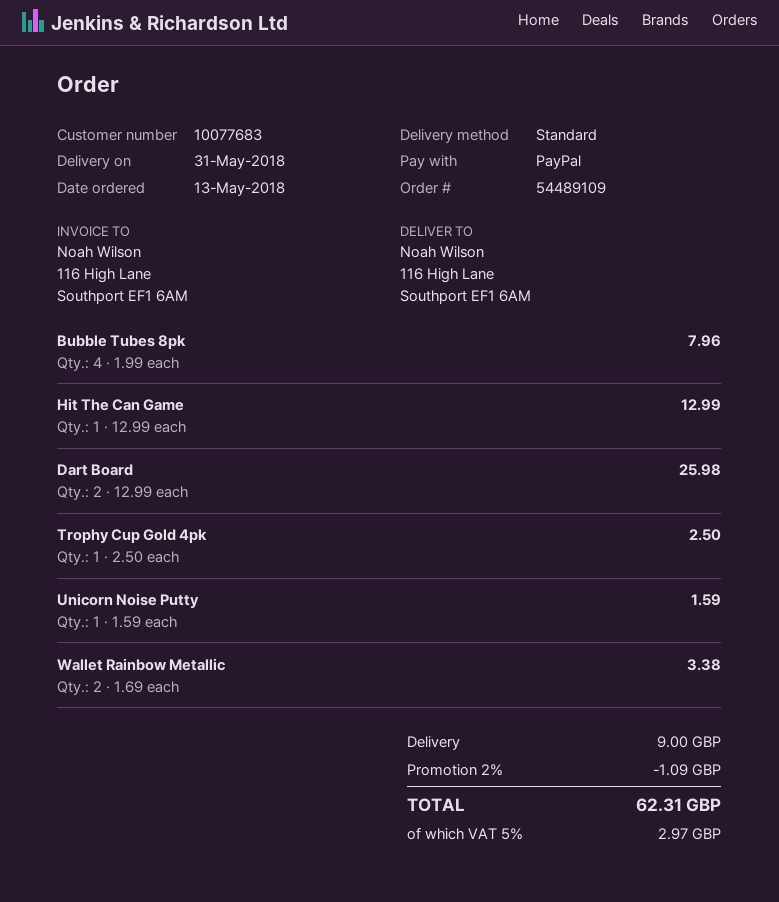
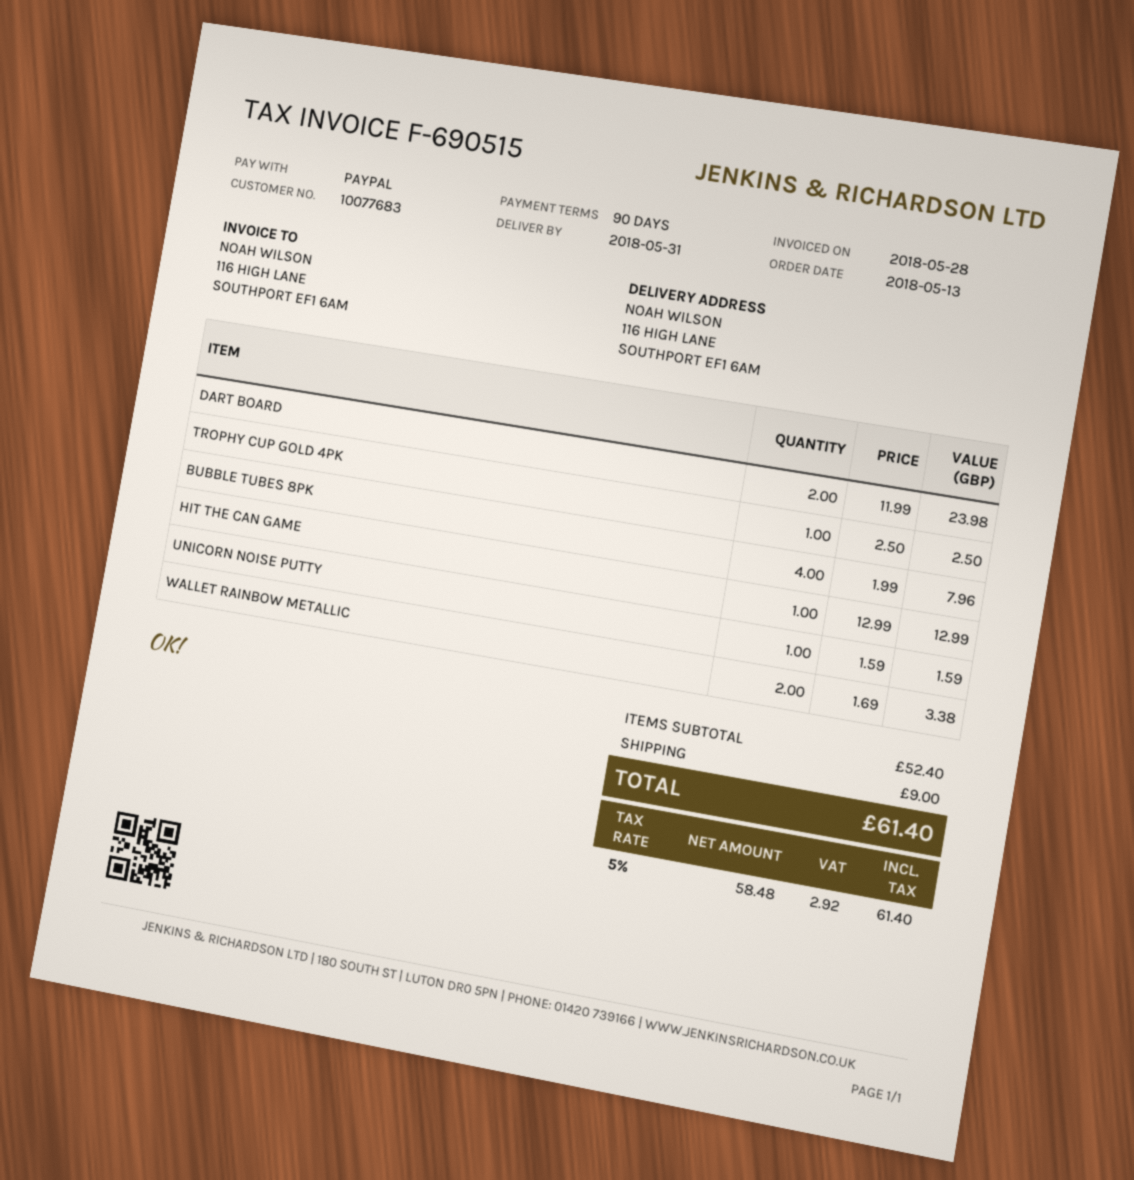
Dart Board: 2 x 12.99 = 25.98 -> 2 x 11.99 = 23.98
discount: 2% = 1.09 -> none
tax: 5% = 2.97 -> 5% = 2.92
total: 62.31 -> 61.40

